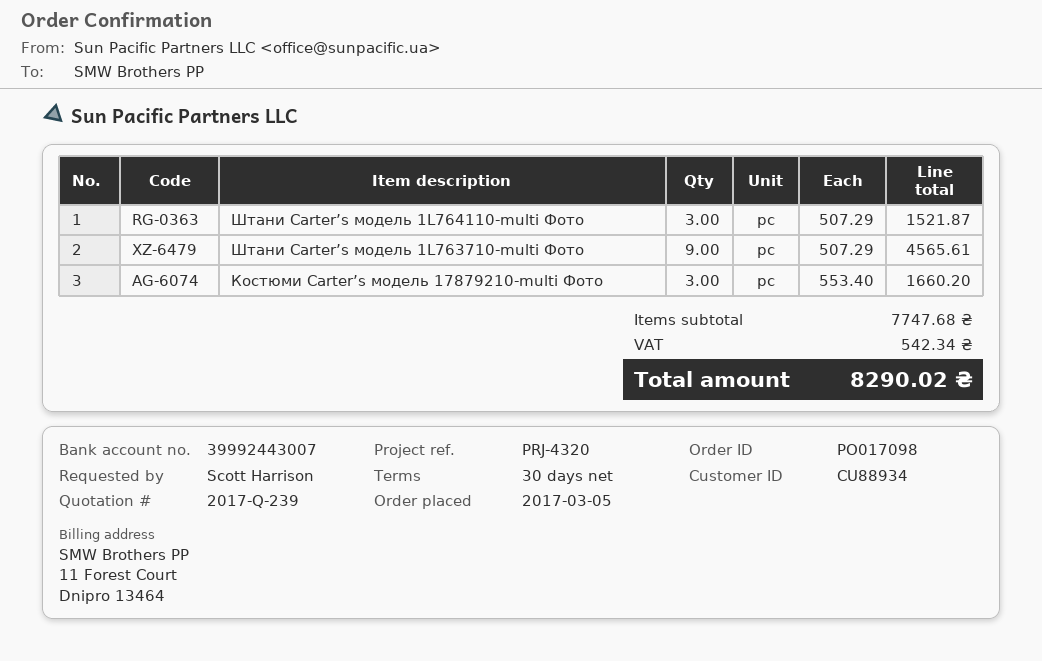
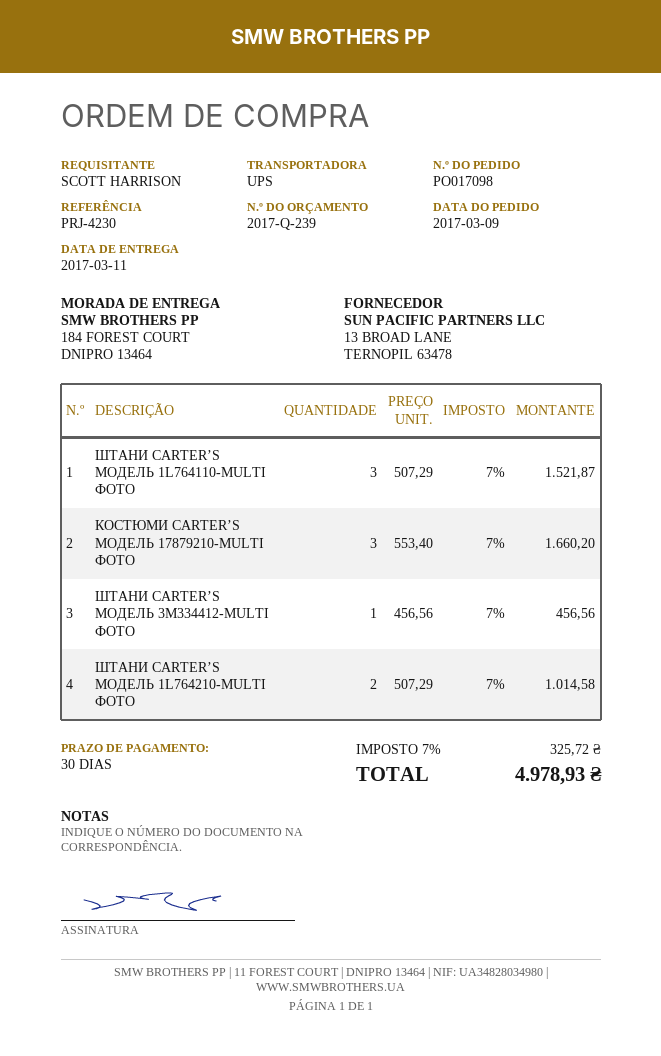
order date: 2017-03-05 -> 2017-03-09
reference: PRJ-4320 -> PRJ-4230
Штани Carter’s модель 1L763710-multi Фото: 9 x 507.29 = 4565.61 -> none
ШТАНИ CARTER’S МОДЕЛЬ 3M334412-MULTI ФОТО: none -> 1 x 456.56 = 456.56
ШТАНИ CARTER’S МОДЕЛЬ 1L764210-MULTI ФОТО: none -> 2 x 507.29 = 1014.58
tax: 542.34 -> 325.72
total: 8290.02 -> 4978.93

